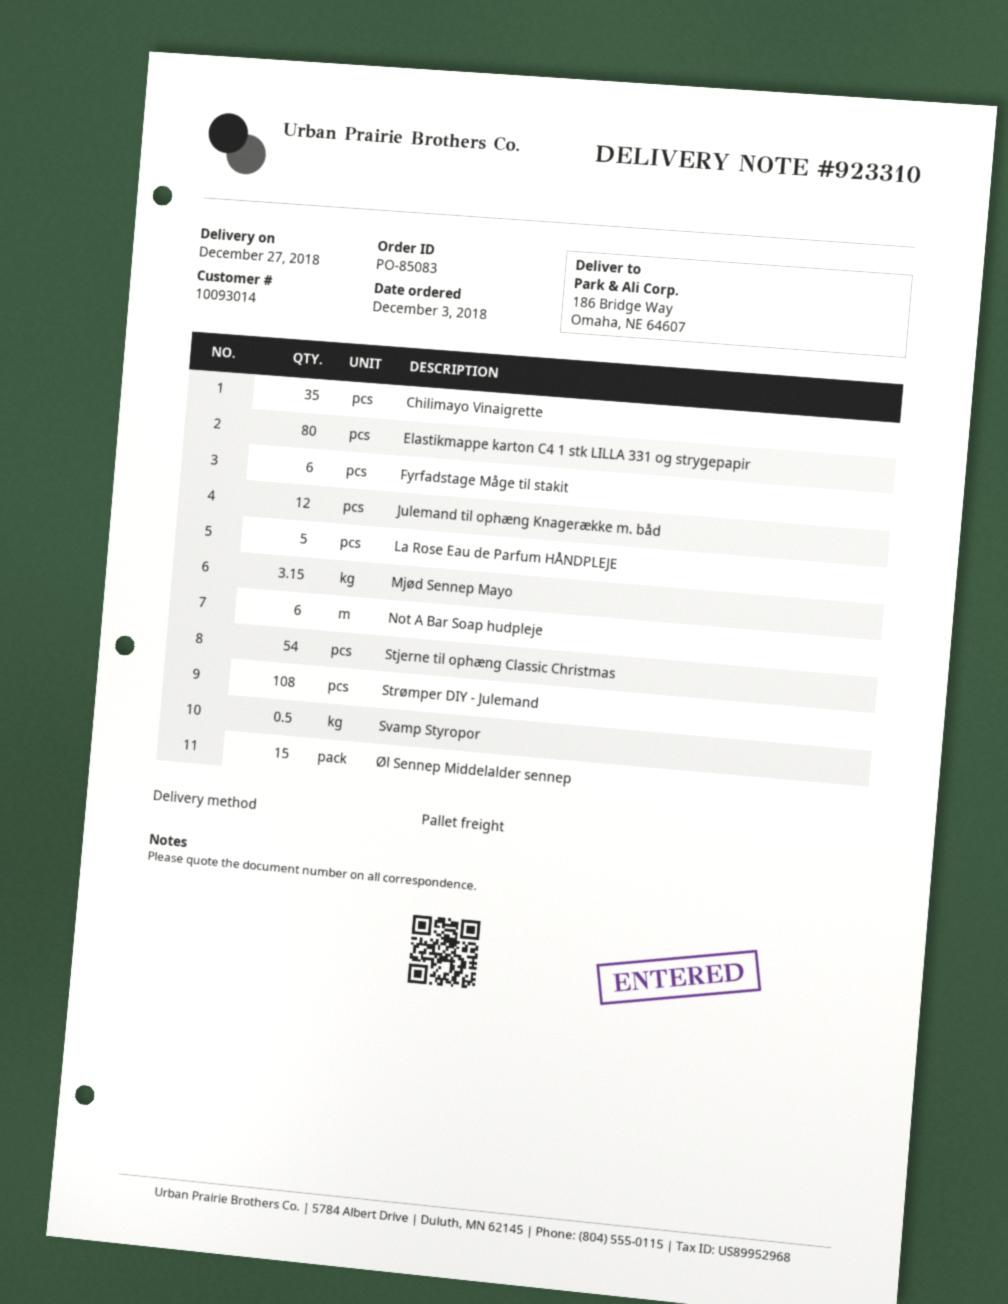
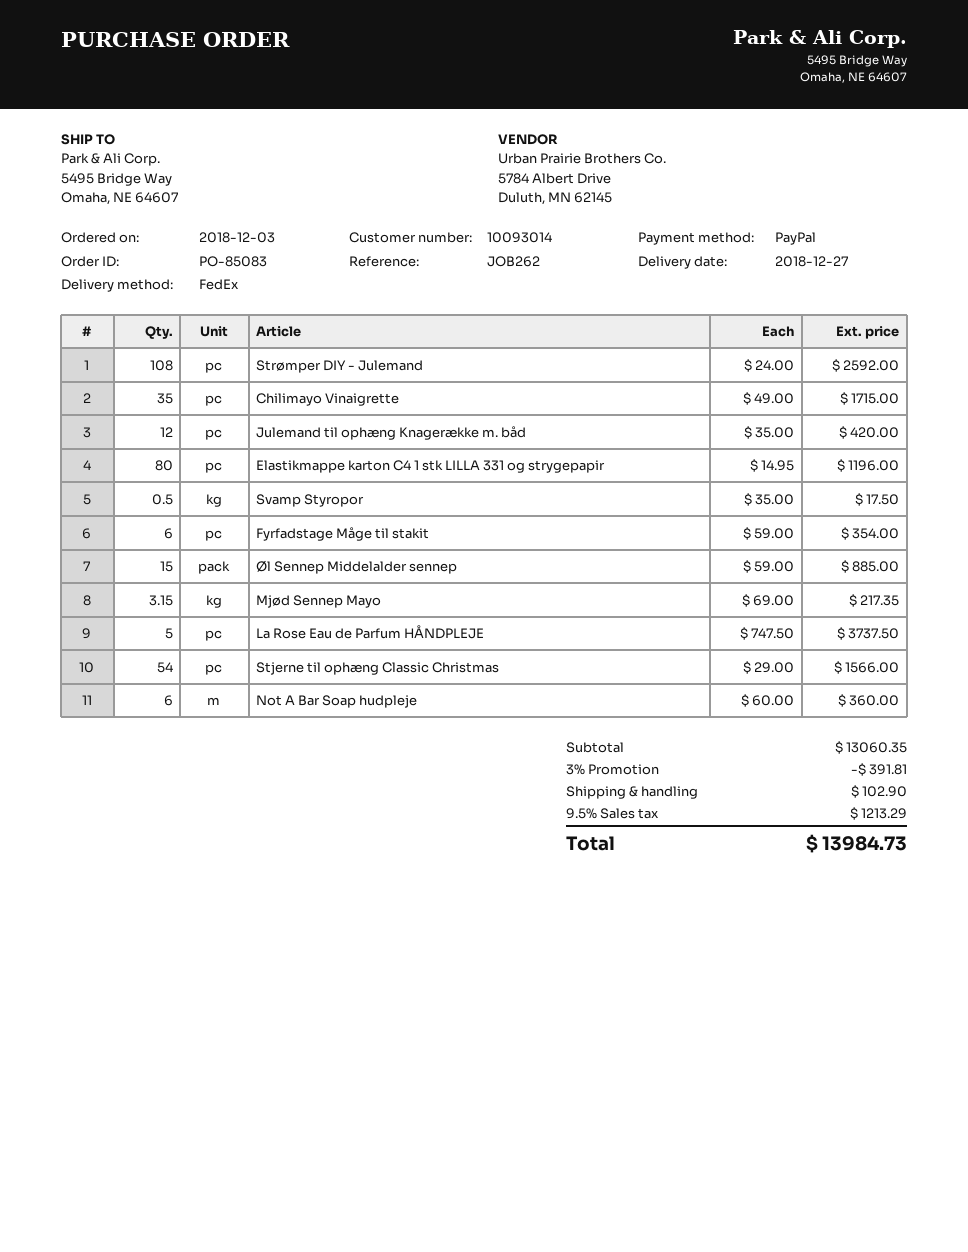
shipping method: pallet freight -> FedEx
ship to: 186 Bridge Way, Omaha, NE 64607 -> 5495 Bridge Way, Omaha, NE 64607

